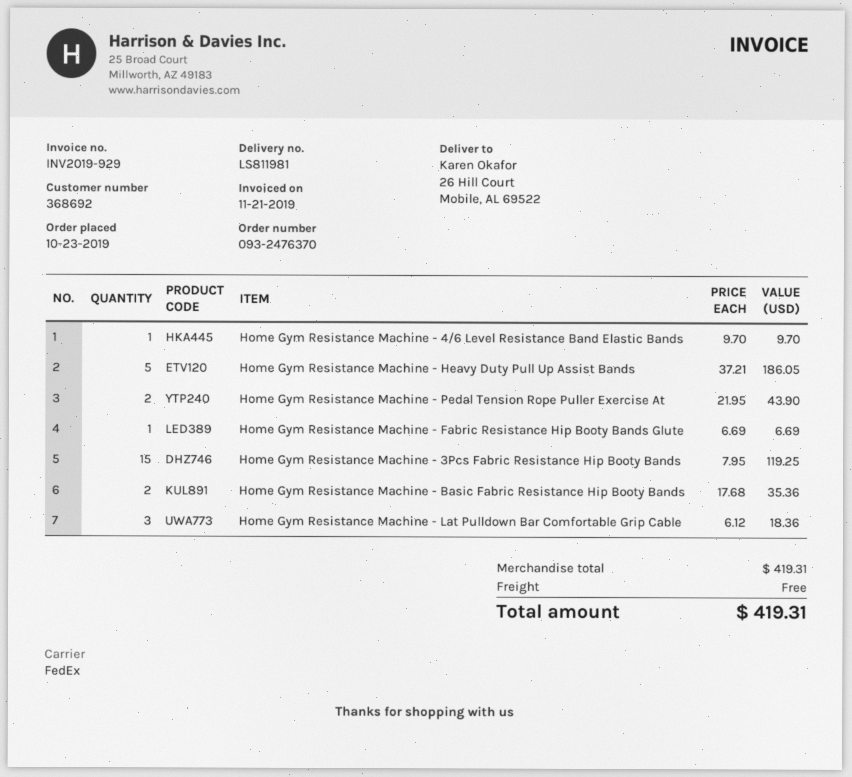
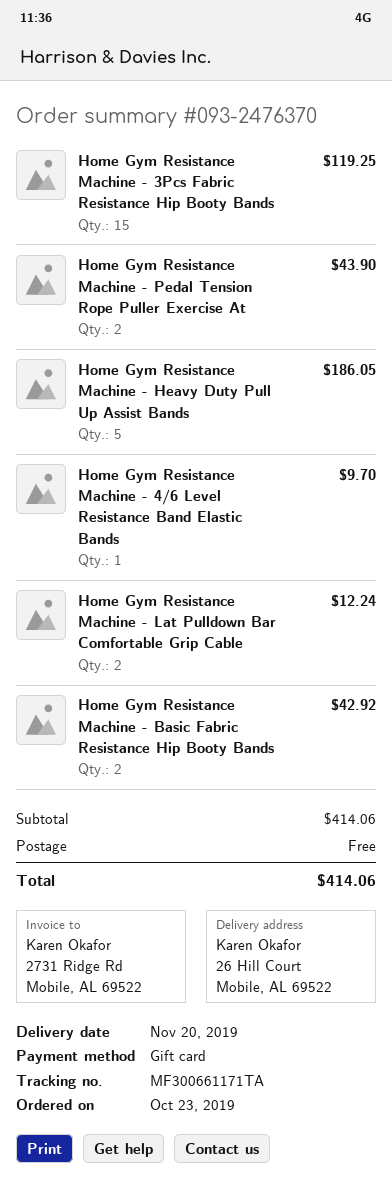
Home Gym Resistance Machine - Fabric Resistance Hip Booty Bands Glute: 1 for 6.69 -> none
Home Gym Resistance Machine - Basic Fabric Resistance Hip Booty Bands: 2 for 35.36 -> 2 for 42.92
Home Gym Resistance Machine - Lat Pulldown Bar Comfortable Grip Cable: 3 for 18.36 -> 2 for 12.24
subtotal: 419.31 -> 414.06
total: 419.31 -> 414.06

